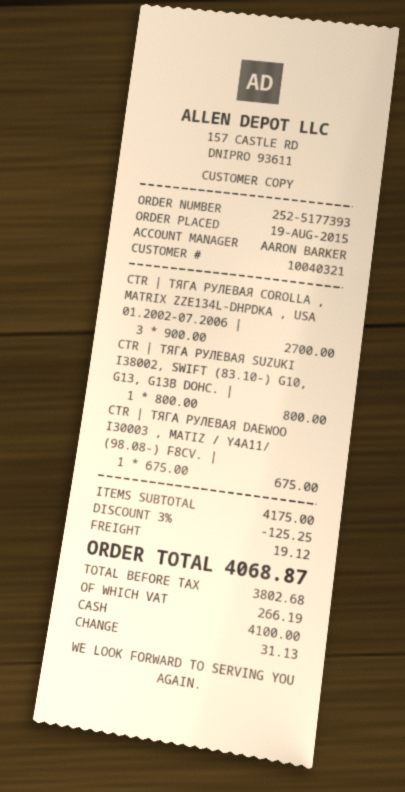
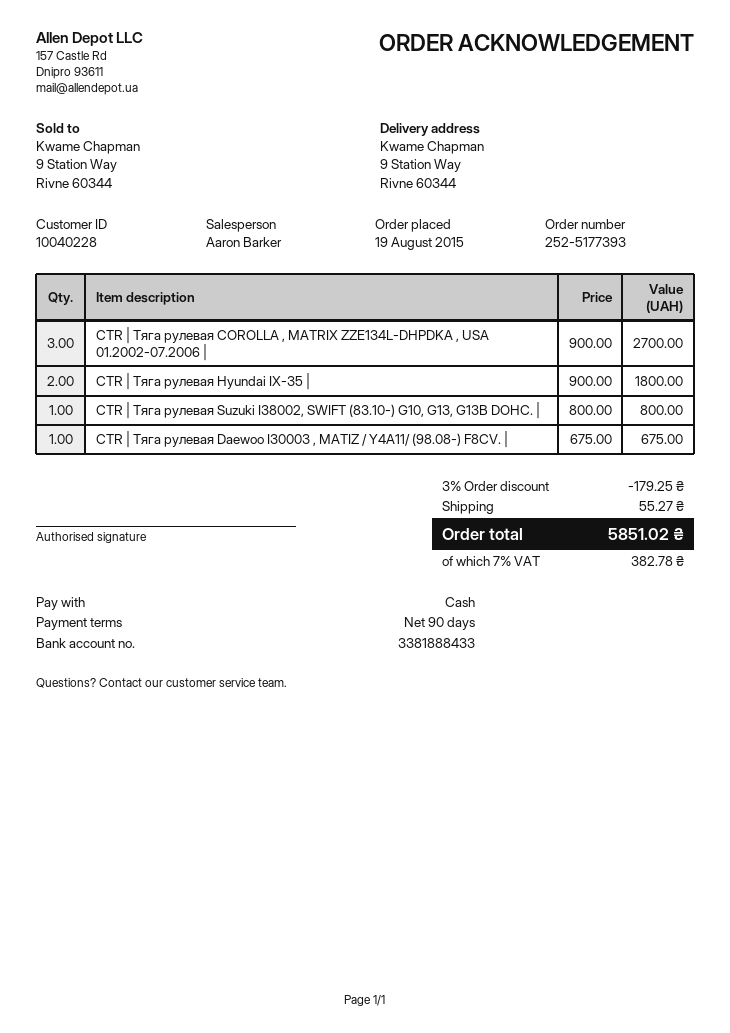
customer number: 10040321 -> 10040228
CTR | Тяга рулевая Hyundai IX-35 |: none -> 2 x 900.00 = 1800.00
discount: 3% = 125.25 -> 3% = 179.25
shipping: 19.12 -> 55.27
tax: 266.19 -> 382.78
total: 4068.87 -> 5851.02

